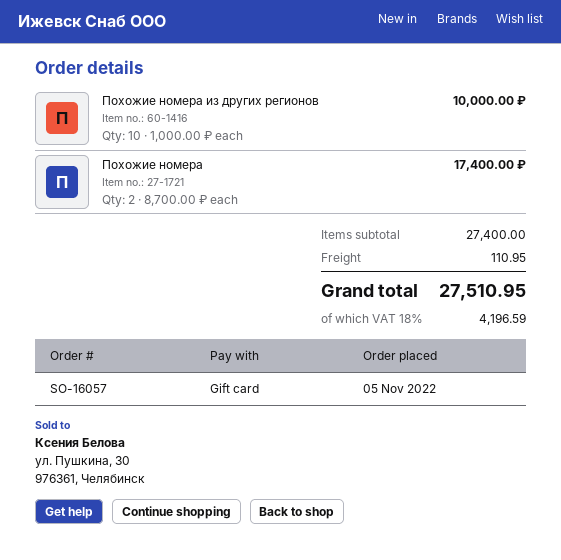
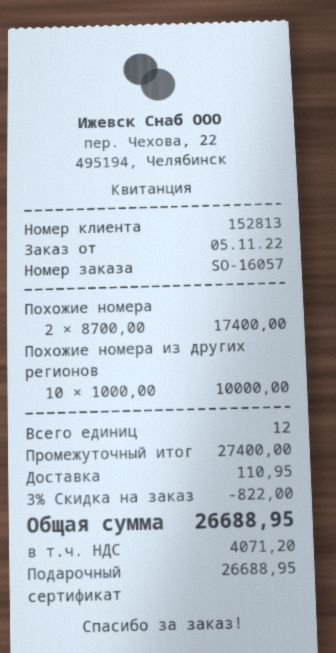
discount: none -> 3% = 822.00
tax: 4196.59 -> 4071.20
total: 27510.95 -> 26688.95

